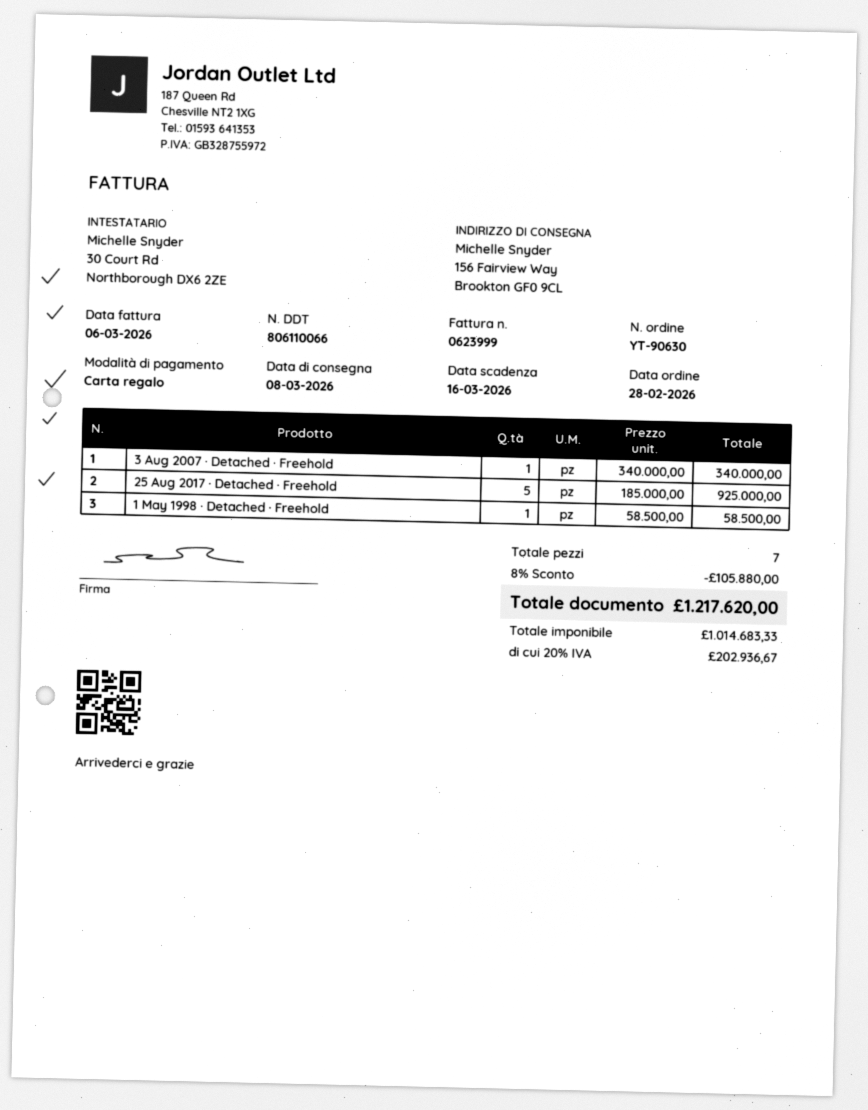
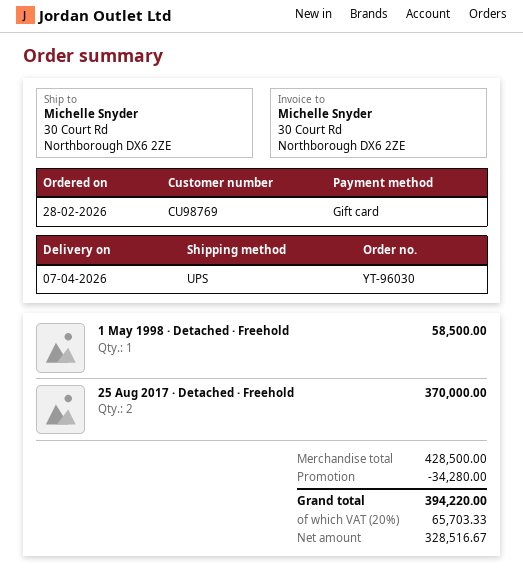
order number: YT-90630 -> YT-96030
delivery date: 2026-03-08 -> 2026-04-07
ship to: 156 Fairview Way, Brookton GF0 9CL -> 30 Court Rd, Northborough DX6 2ZE
3 Aug 2007 · Detached · Freehold: 1 for 340000.00 -> none
25 Aug 2017 · Detached · Freehold: 5 for 925000.00 -> 2 for 370000.00
discount: 105880.00 -> 34280.00
net: 1014683.33 -> 328516.67
tax: 20% = 202936.67 -> 20% = 65703.33
total: 1217620.00 -> 394220.00

